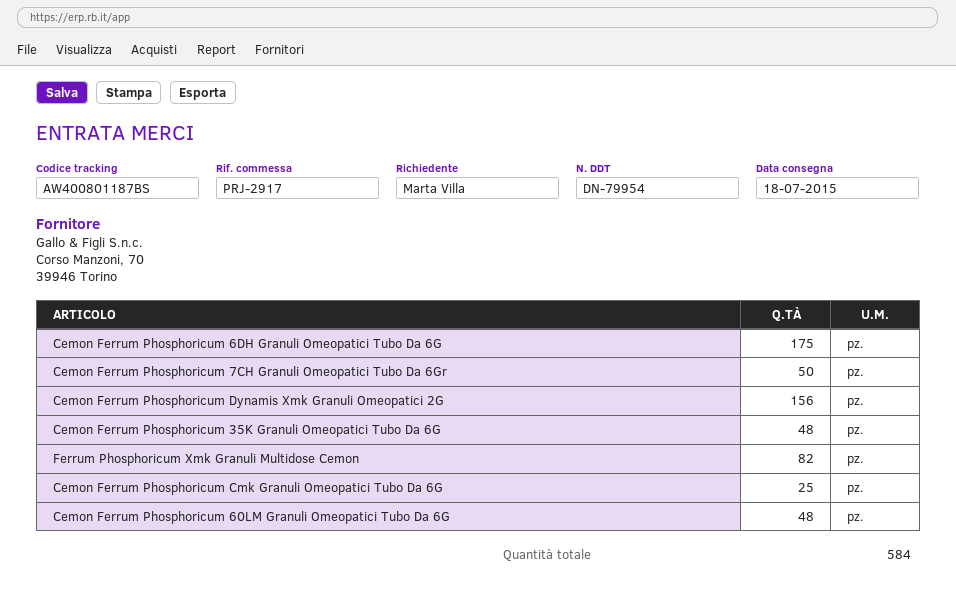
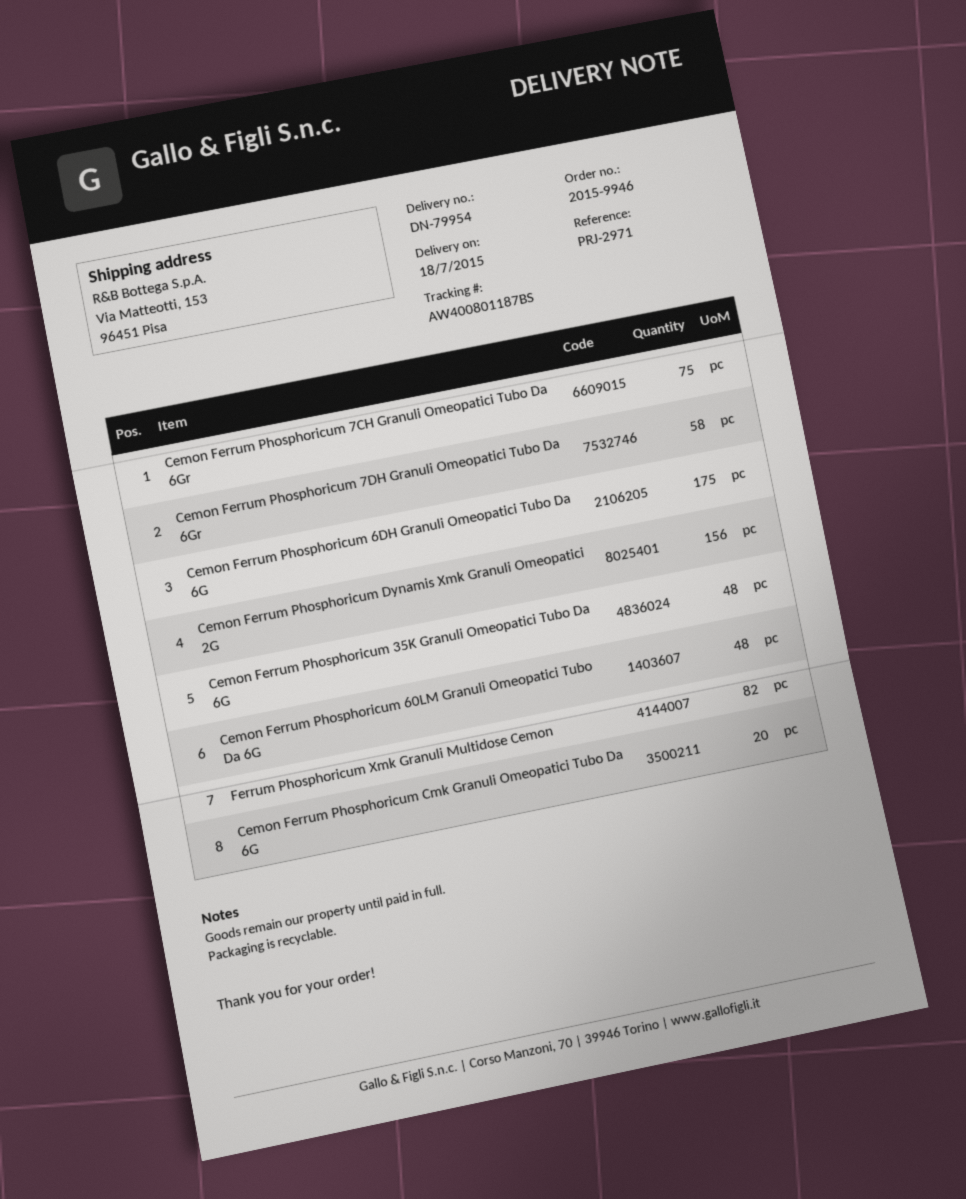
reference: PRJ-2917 -> PRJ-2971
Cemon Ferrum Phosphoricum 7CH Granuli Omeopatici Tubo Da 6Gr: 50 -> 75
Cemon Ferrum Phosphoricum Cmk Granuli Omeopatici Tubo Da 6G: 25 -> 20
Cemon Ferrum Phosphoricum 7DH Granuli Omeopatici Tubo Da 6Gr: none -> 58

